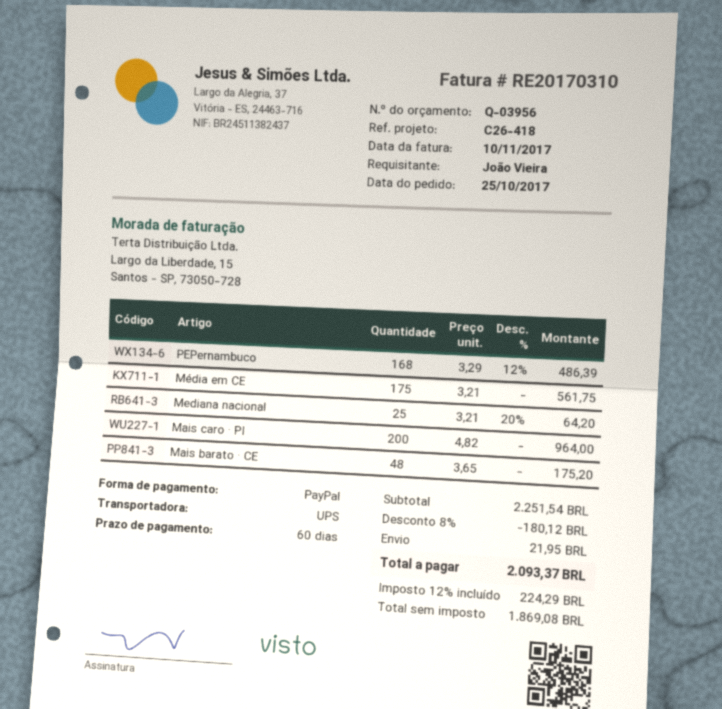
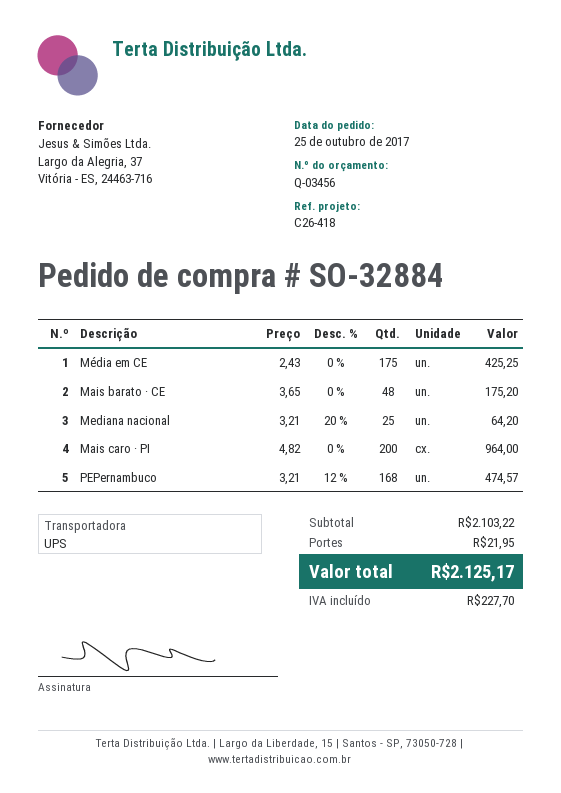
quote number: Q-03956 -> Q-03456
PEPernambuco: 168 x 3.29 - 12% = 486.39 -> 168 x 3.21 - 12% = 474.57
Média em CE: 175 x 3.21 = 561.75 -> 175 x 2.43 = 425.25
subtotal: 2251.54 -> 2103.22
discount: 8% = 180.12 -> none
tax: 224.29 -> 227.70
total: 2093.37 -> 2125.17

